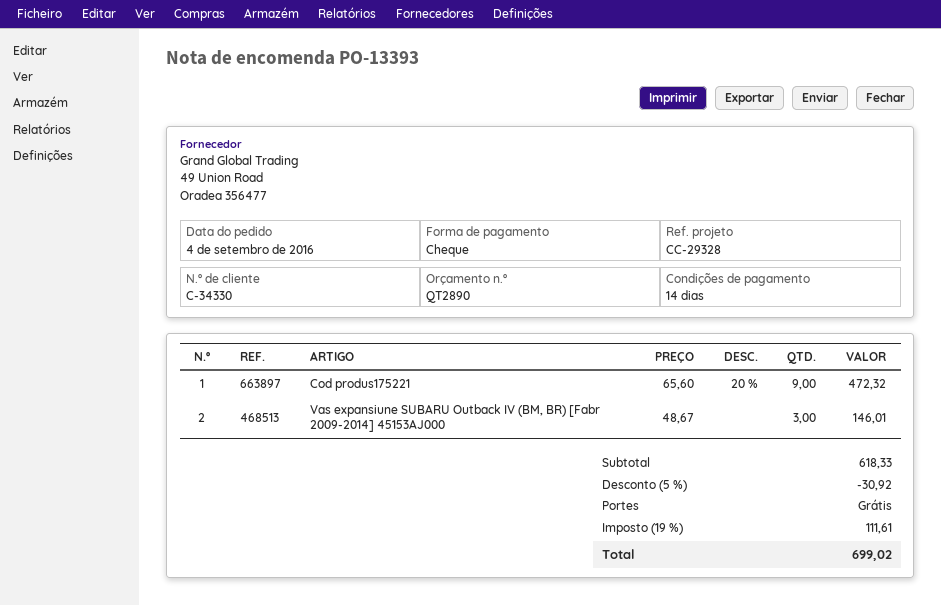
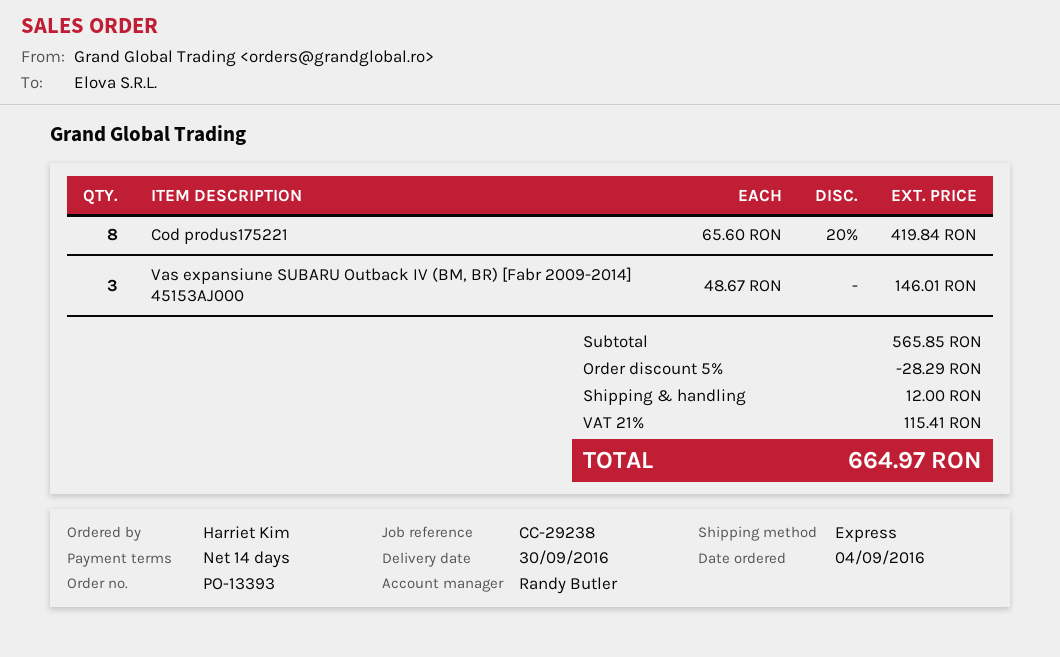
reference: CC-29328 -> CC-29238
Cod produs175221: 9 x 65.60 - 20% = 472.32 -> 8 x 65.60 - 20% = 419.84
subtotal: 618.33 -> 565.85
discount: 5% = 30.92 -> 5% = 28.29
shipping: 0.00 -> 12.00
tax: 19% = 111.61 -> 21% = 115.41
total: 699.02 -> 664.97

